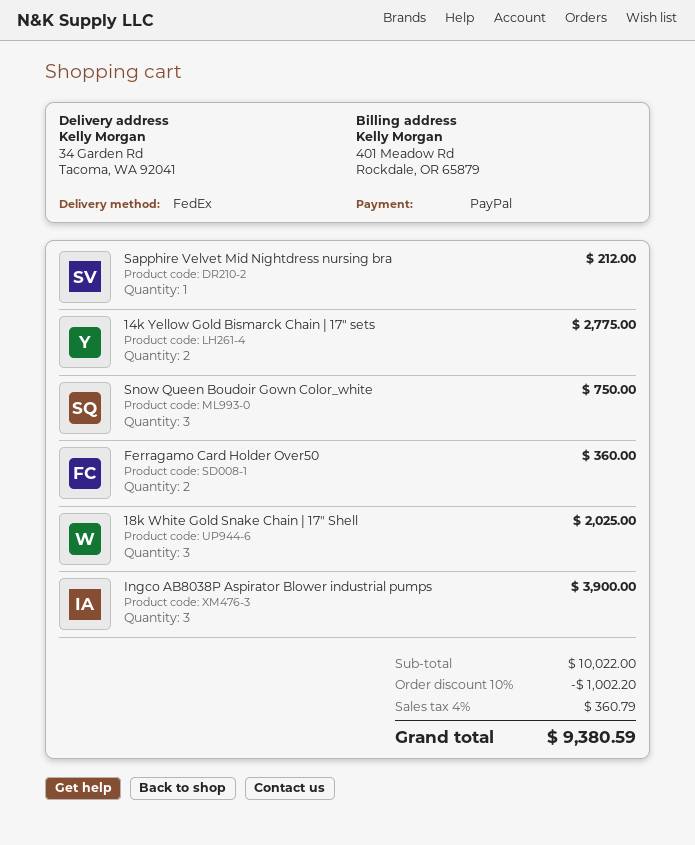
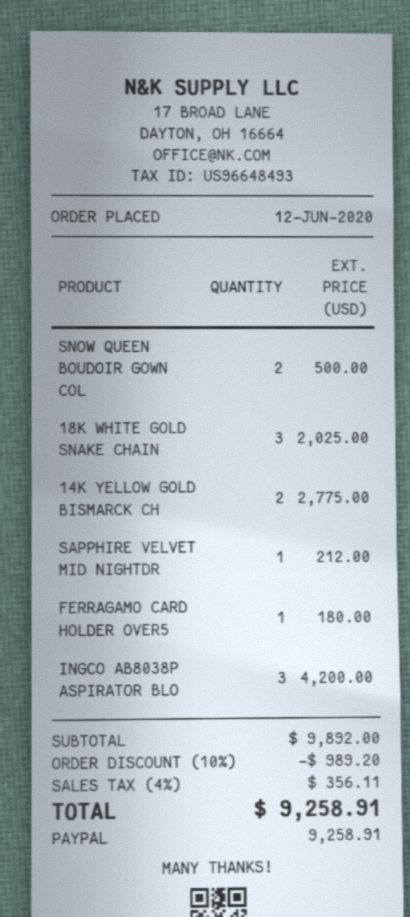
Snow Queen Boudoir Gown Color_white: 3 for 750.00 -> 2 for 500.00
Ferragamo Card Holder Over50: 2 for 360.00 -> 1 for 180.00
Ingco AB8038P Aspirator Blower industrial pumps: 3 for 3900.00 -> 3 for 4200.00
subtotal: 10022.00 -> 9892.00
discount: 10% = 1002.20 -> 10% = 989.20
tax: 4% = 360.79 -> 4% = 356.11
total: 9380.59 -> 9258.91

